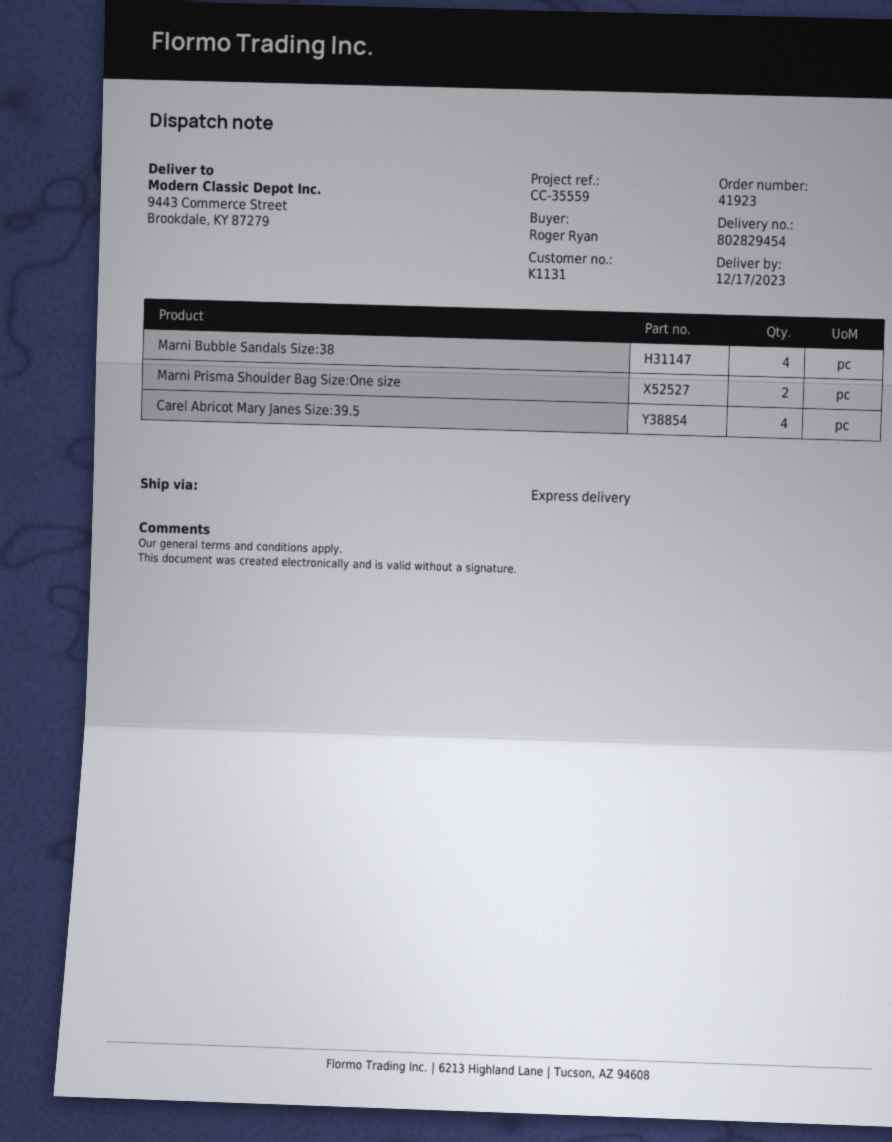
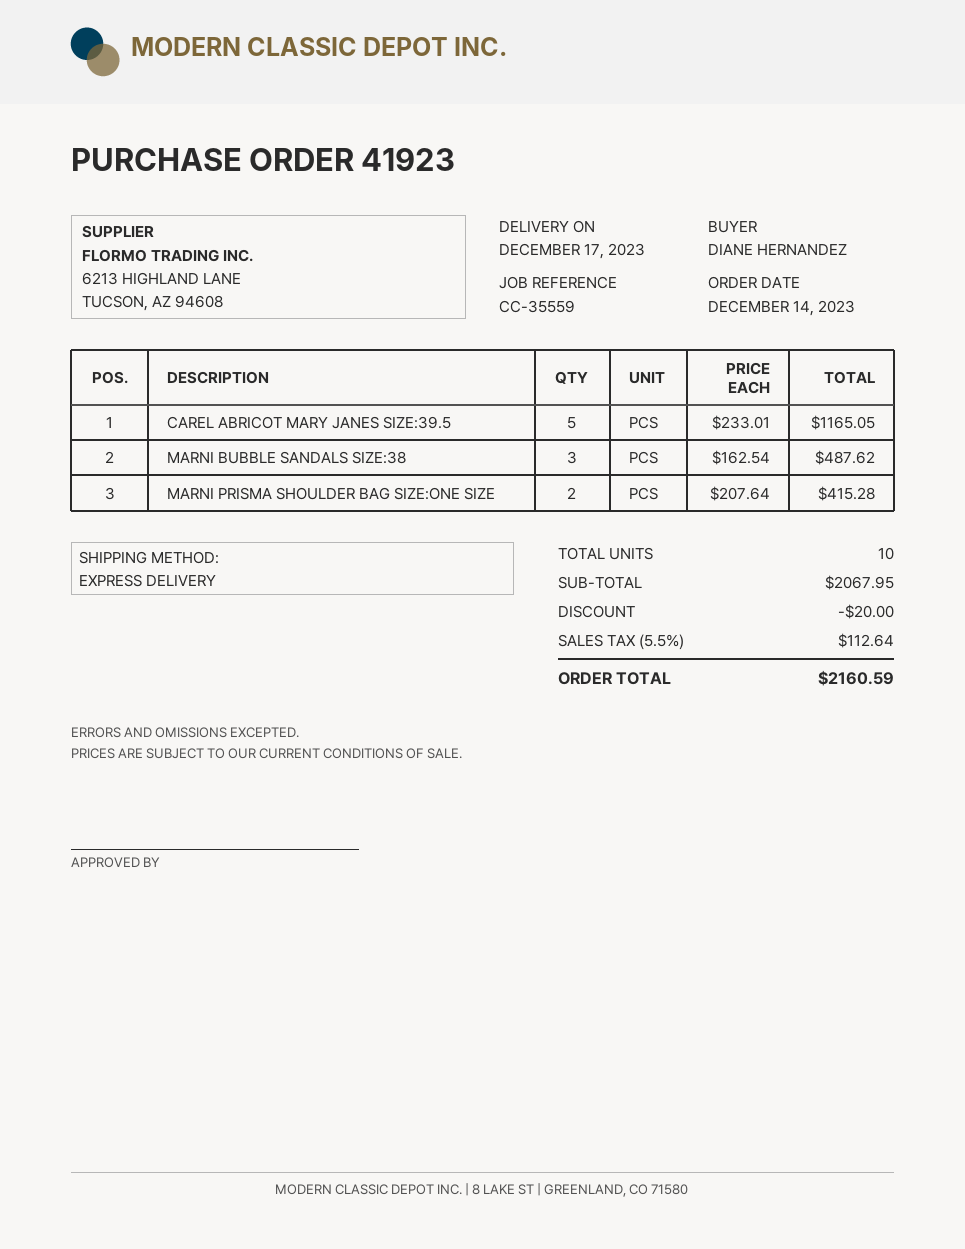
ordered by: Roger Ryan -> DIANE HERNANDEZ
Marni Bubble Sandals Size:38: 4 -> 3
Carel Abricot Mary Janes Size:39.5: 4 -> 5

